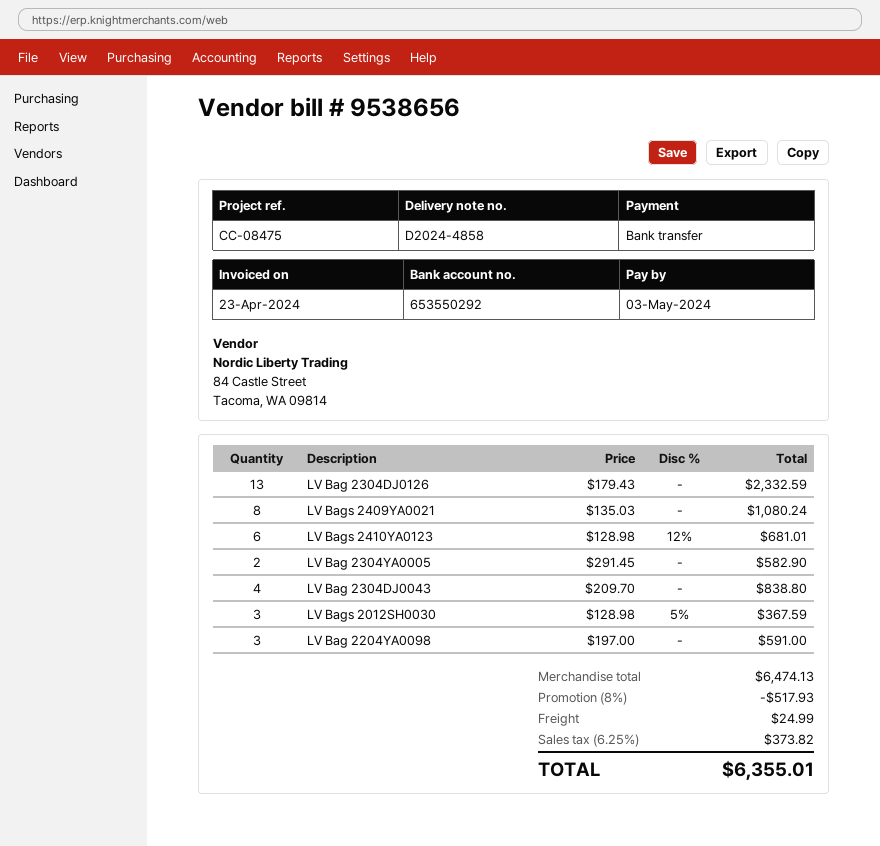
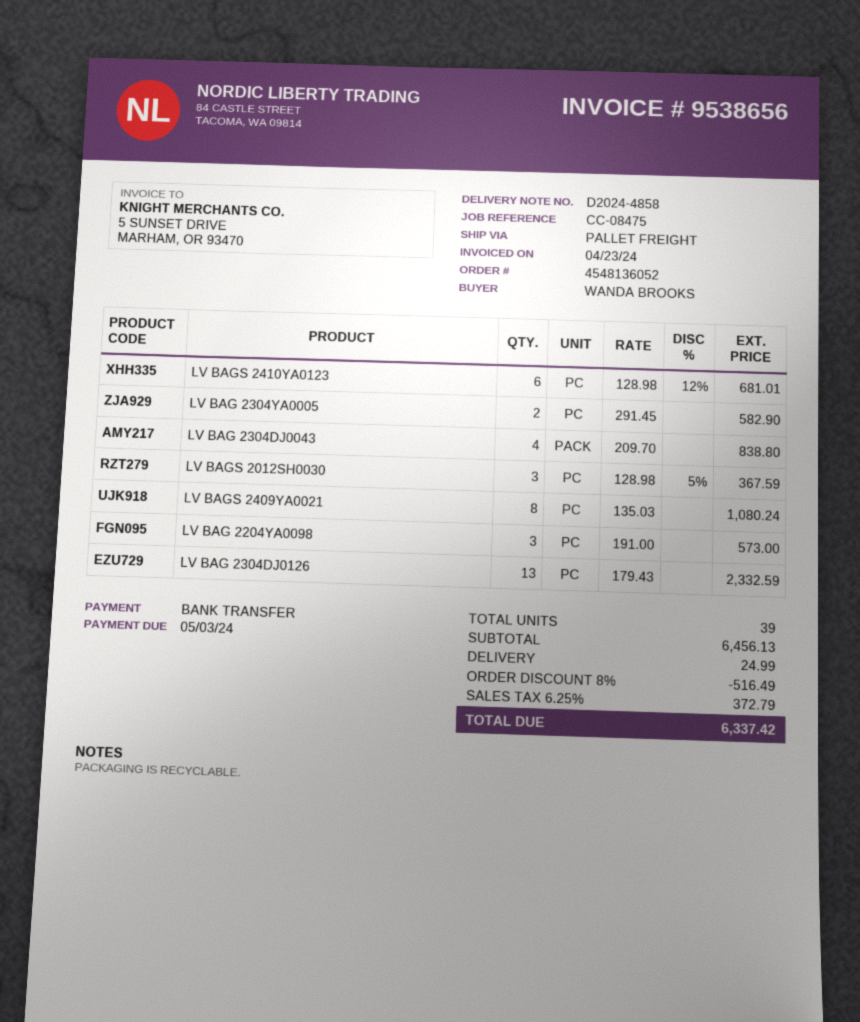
LV Bag 2204YA0098: 3 x 197.00 = 591.00 -> 3 x 191.00 = 573.00
subtotal: 6474.13 -> 6456.13
discount: 8% = 517.93 -> 8% = 516.49
tax: 6.25% = 373.82 -> 6.25% = 372.79
total: 6355.01 -> 6337.42

